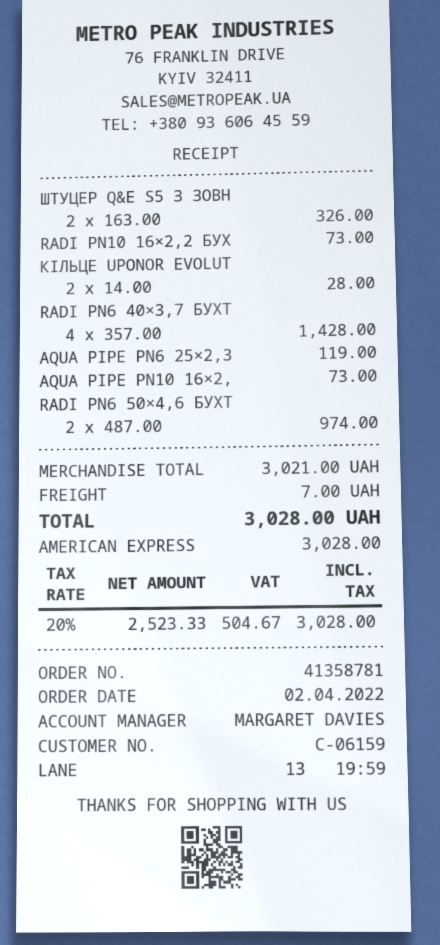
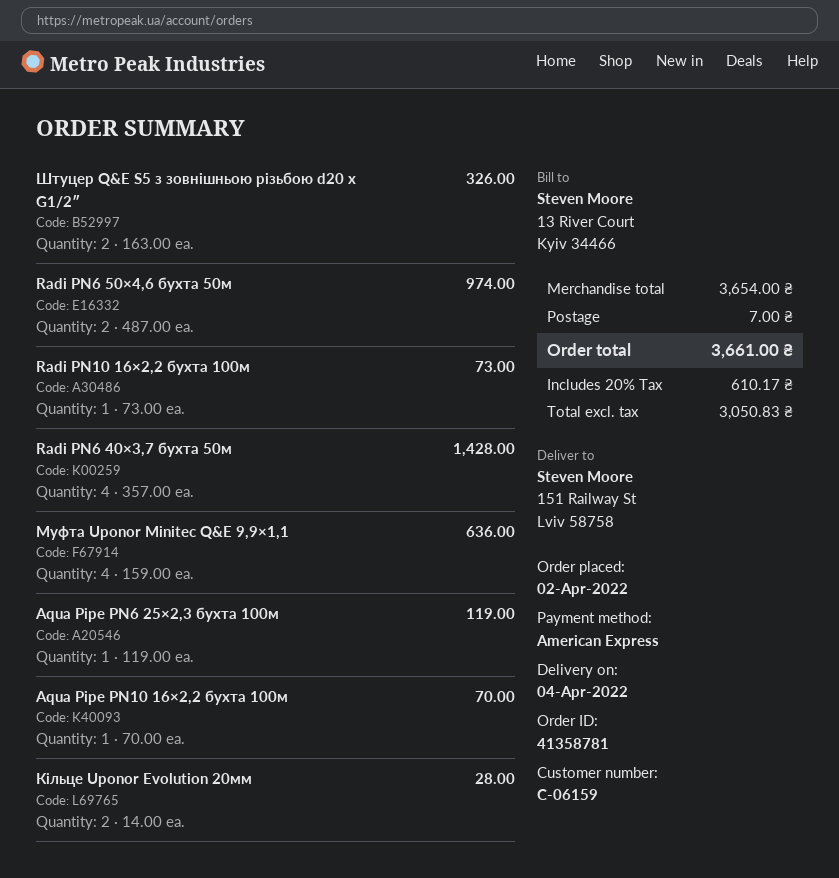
AQUA PIPE PN10 16×2,: 1 x 73.00 = 73.00 -> 1 x 70.00 = 70.00
Муфта Uponor Minitec Q&E 9,9×1,1: none -> 4 x 159.00 = 636.00
subtotal: 3021.00 -> 3654.00
net: 2523.33 -> 3050.83
tax: 20% = 504.67 -> 20% = 610.17
total: 3028.00 -> 3661.00

